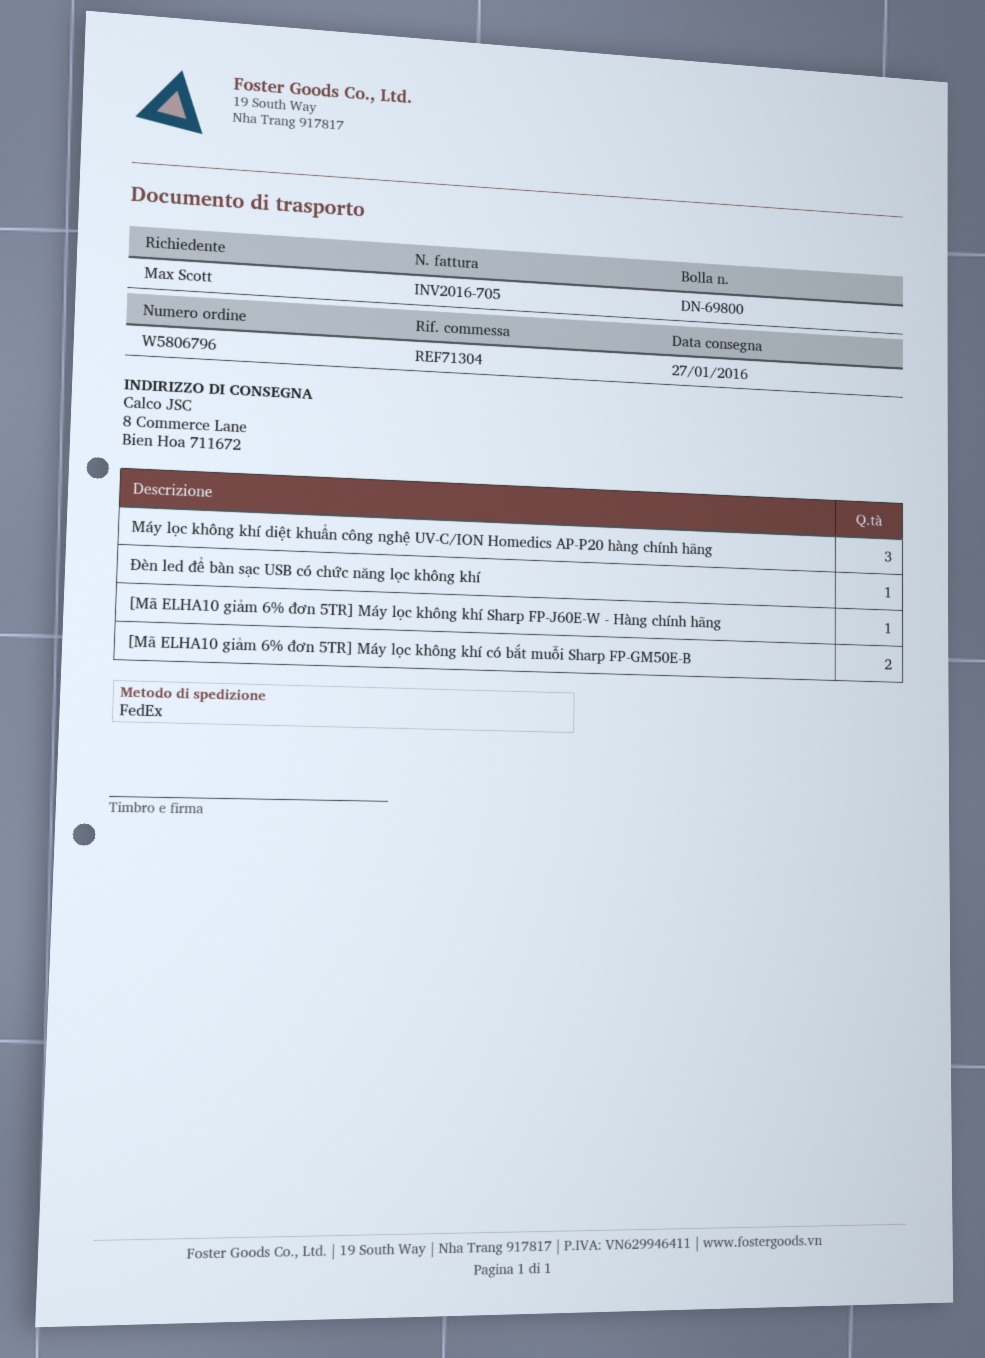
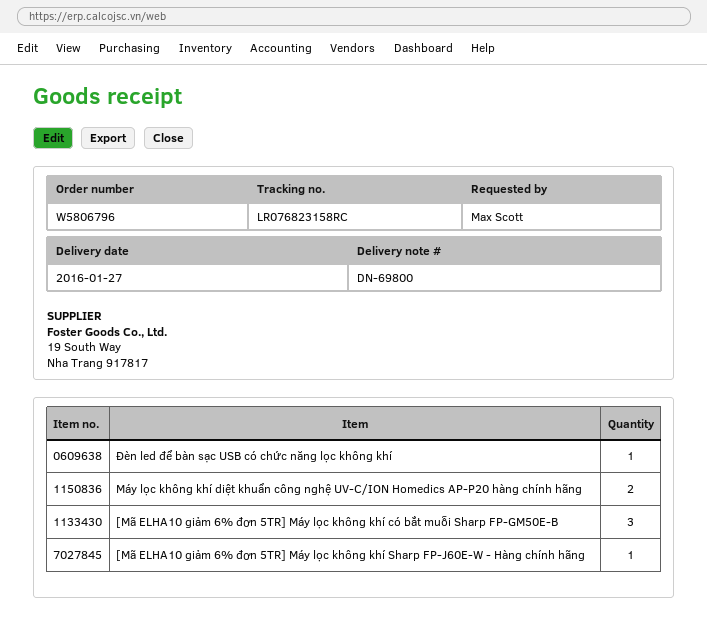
Máy lọc không khí diệt khuẩn công nghệ UV-C/ION Homedics AP-P20 hàng chính hãng: 3 -> 2
[Mã ELHA10 giảm 6% đơn 5TR] Máy lọc không khí có bắt muỗi Sharp FP-GM50E-B: 2 -> 3

